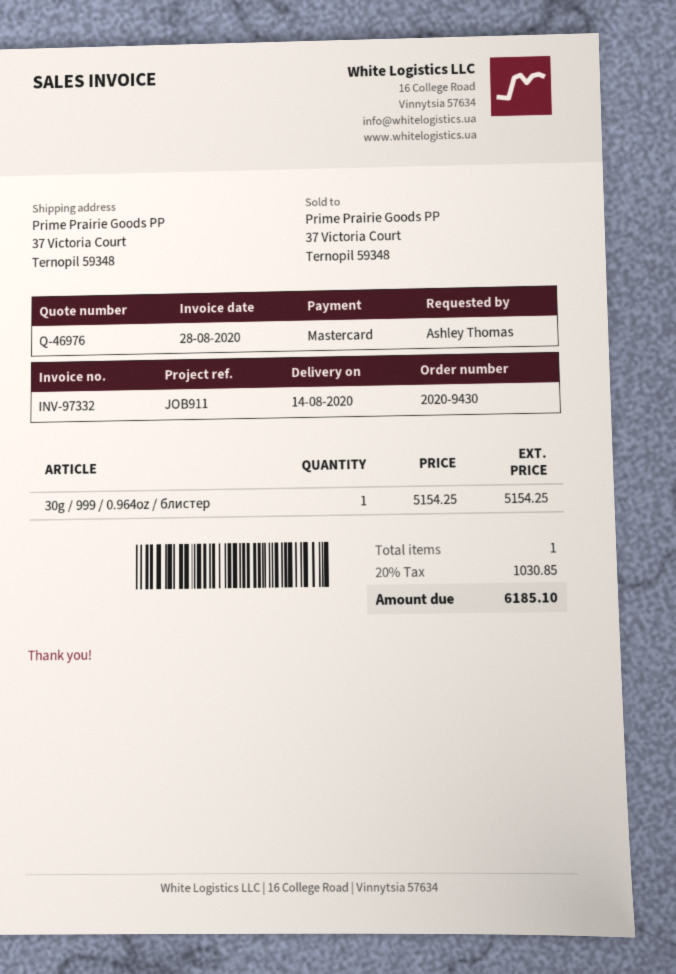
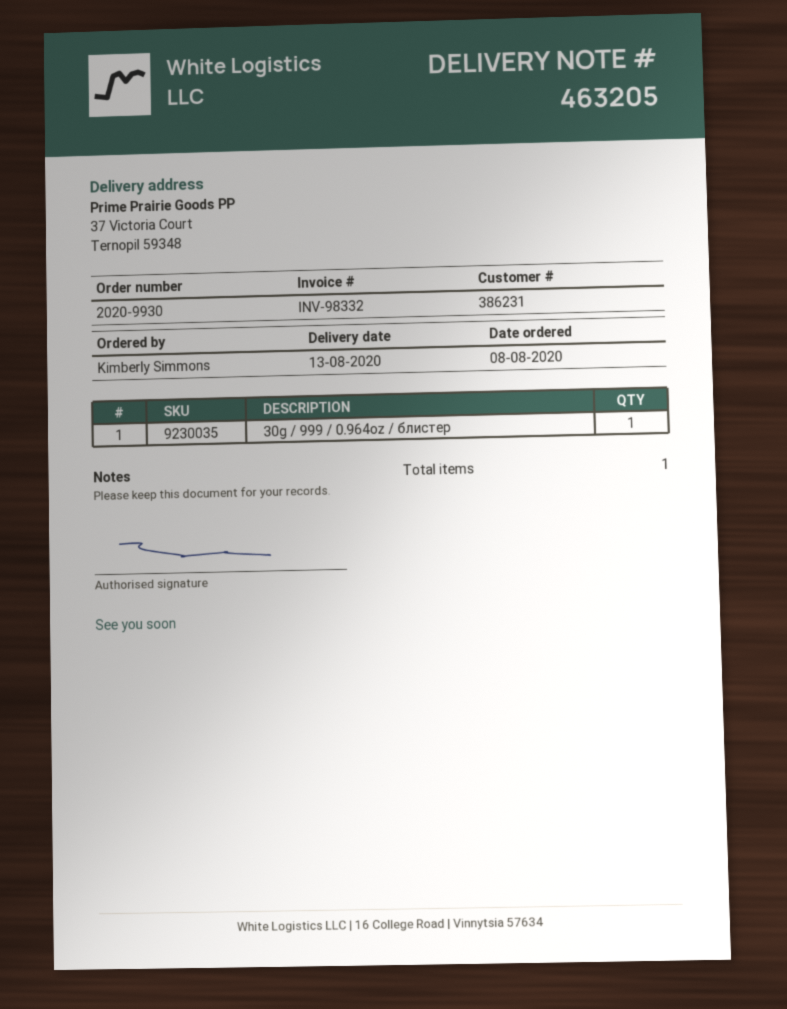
order number: 2020-9430 -> 2020-9930
delivery date: 2020-08-14 -> 2020-08-13
invoice number: INV-97332 -> INV-98332
ordered by: Ashley Thomas -> Kimberly Simmons

